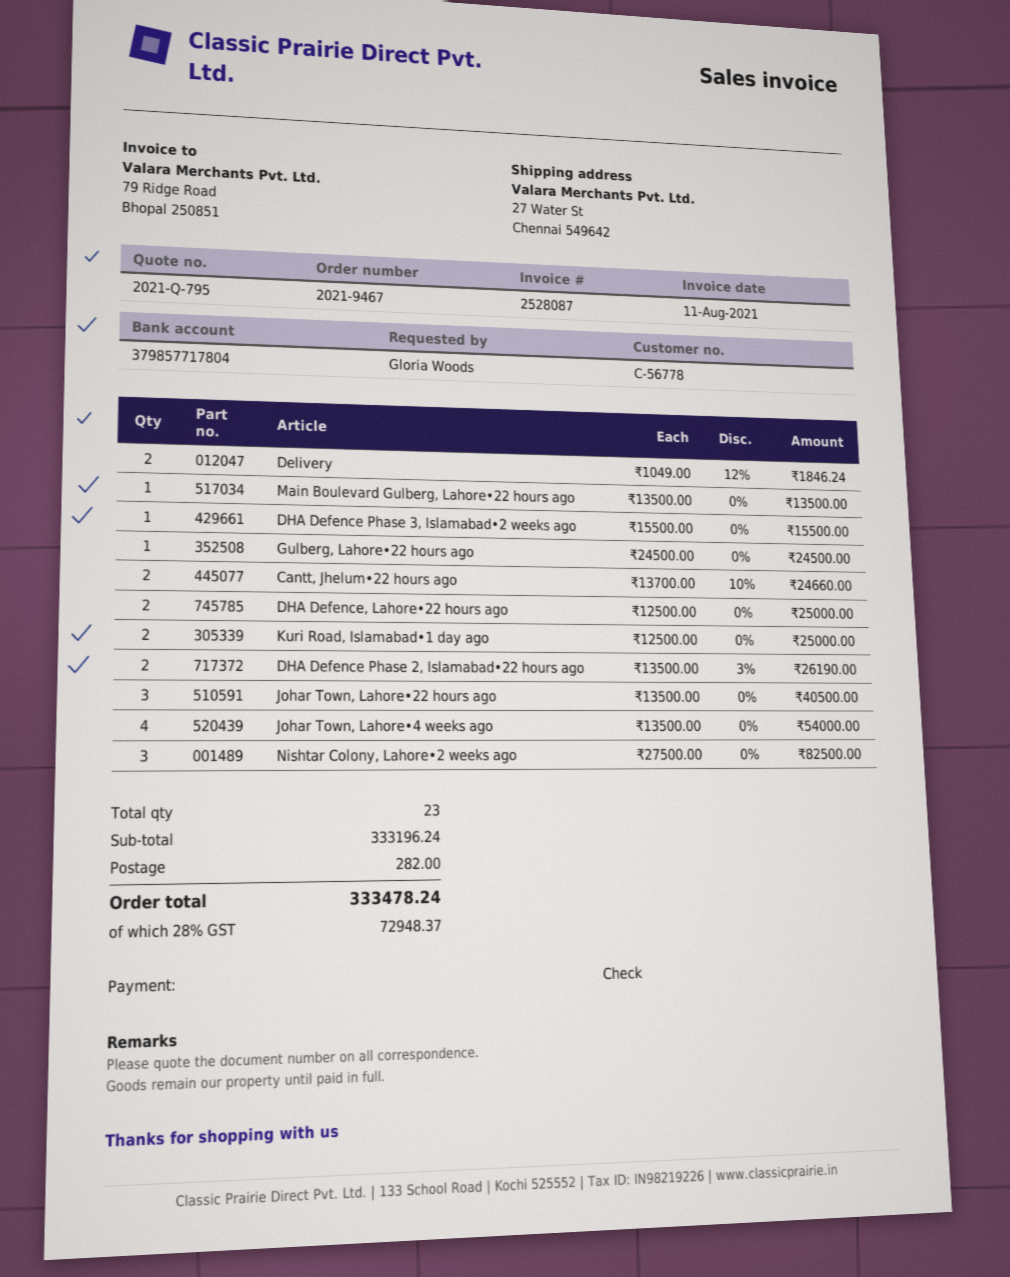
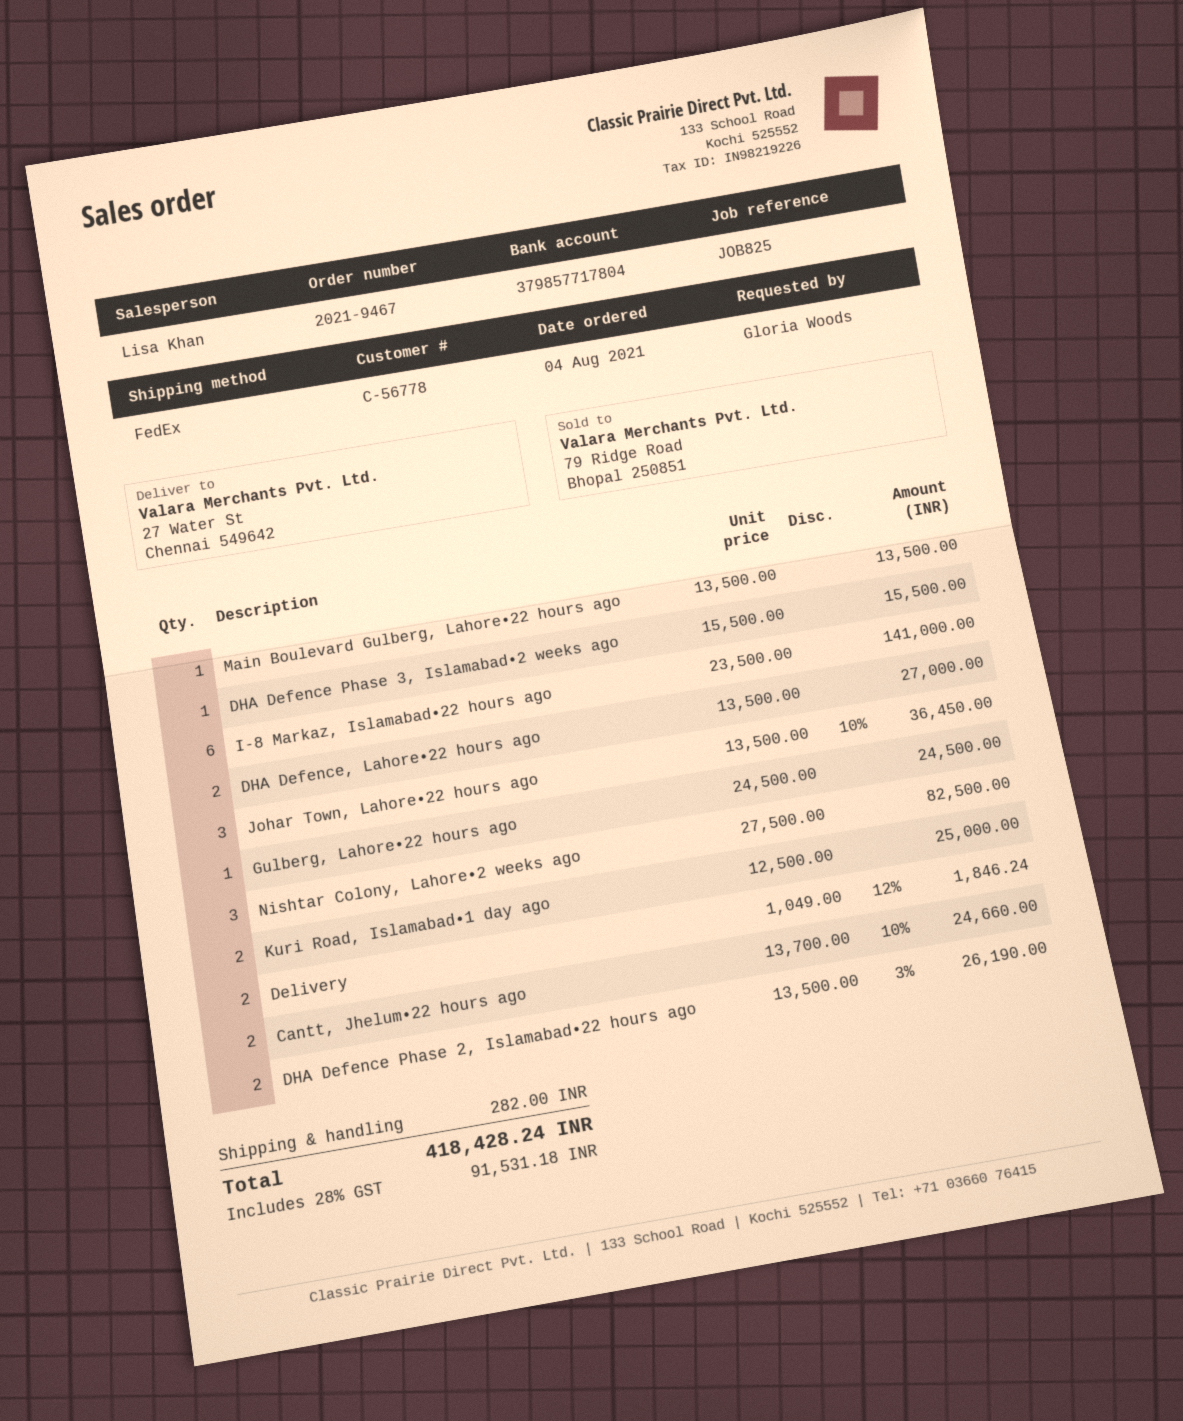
DHA Defence, Lahore•22 hours ago: 2 x 12500.00 = 25000.00 -> 2 x 13500.00 = 27000.00
Johar Town, Lahore•22 hours ago: 3 x 13500.00 = 40500.00 -> 3 x 13500.00 - 10% = 36450.00
Johar Town, Lahore•4 weeks ago: 4 x 13500.00 = 54000.00 -> none
I-8 Markaz, Islamabad•22 hours ago: none -> 6 x 23500.00 = 141000.00
tax: 28% = 72948.37 -> 28% = 91531.18
total: 333478.24 -> 418428.24

